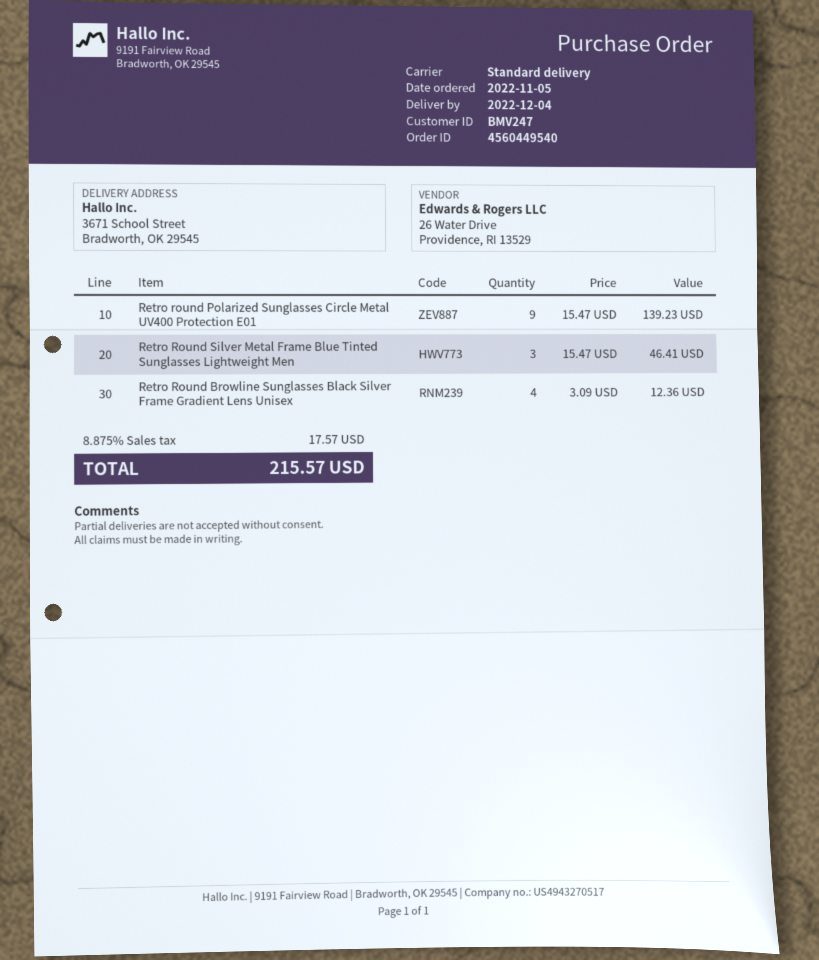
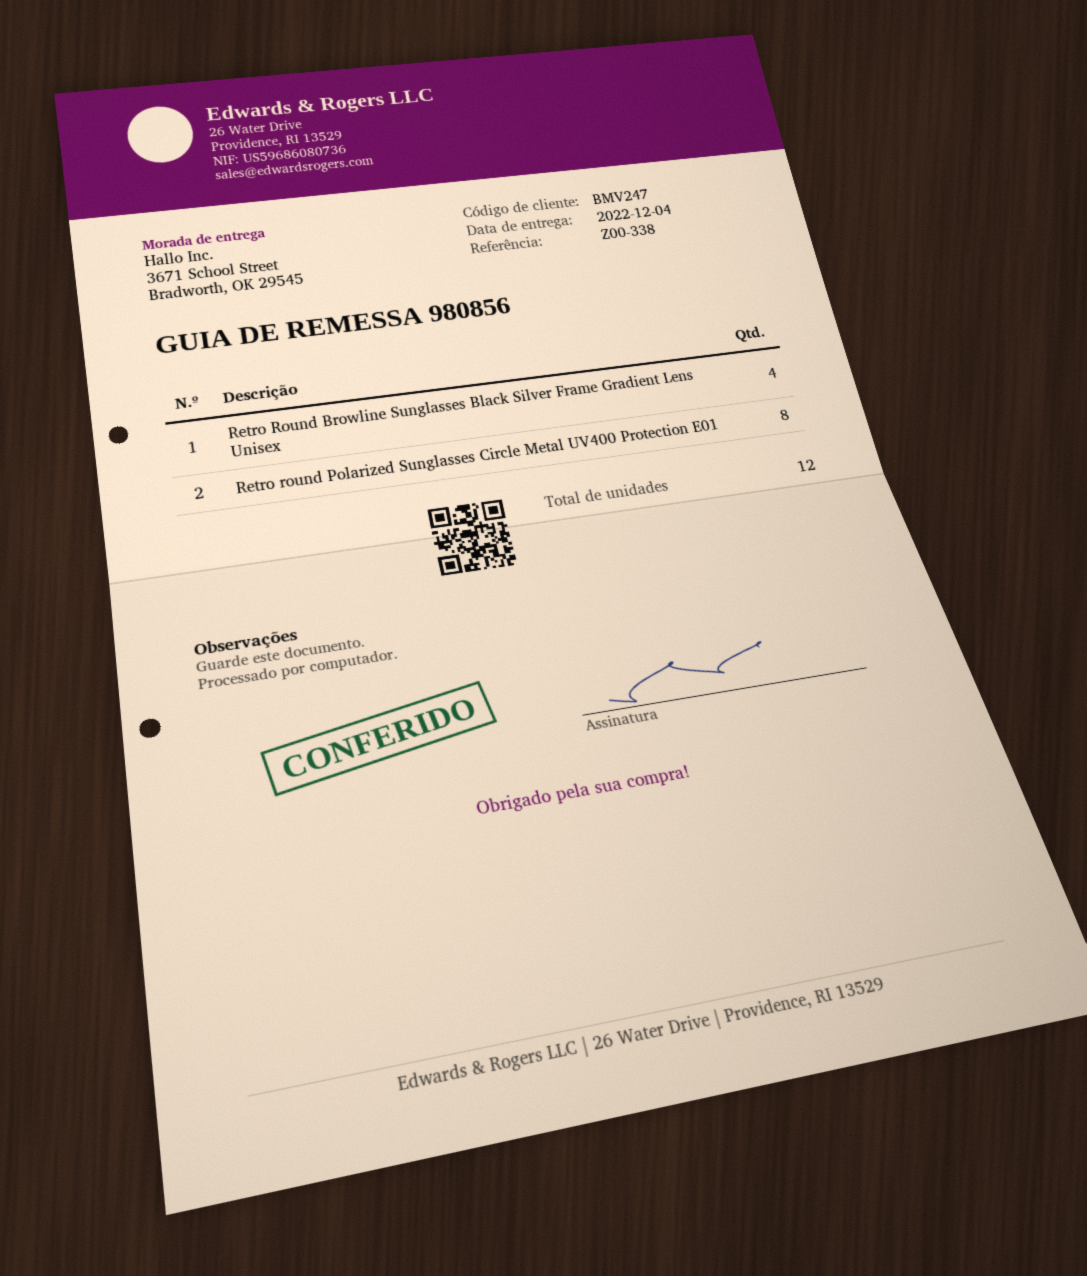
Retro round Polarized Sunglasses Circle Metal UV400 Protection E01: 9 -> 8
Retro Round Silver Metal Frame Blue Tinted Sunglasses Lightweight Men: 3 -> none

